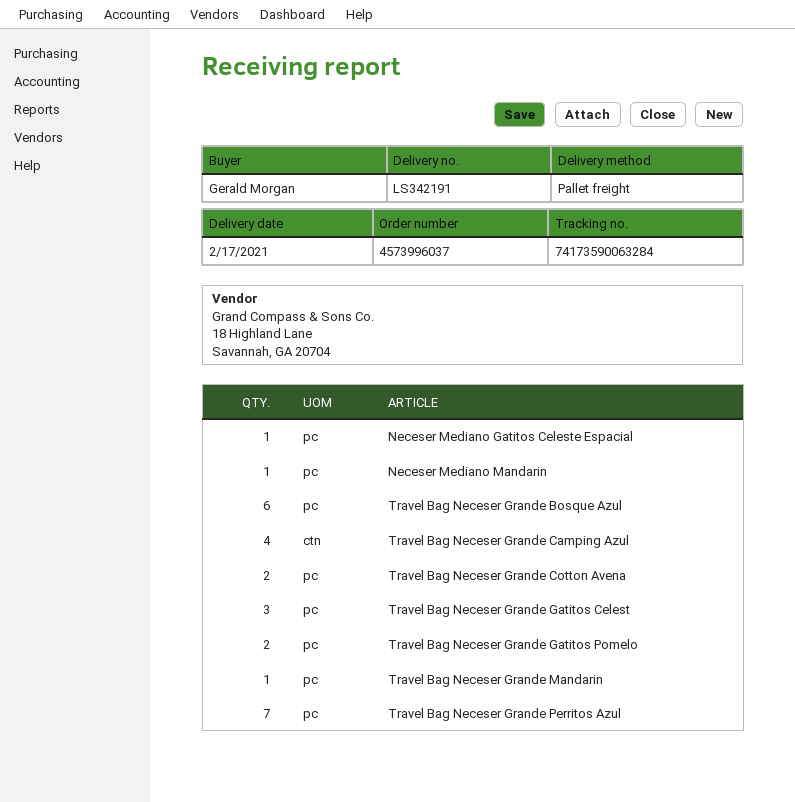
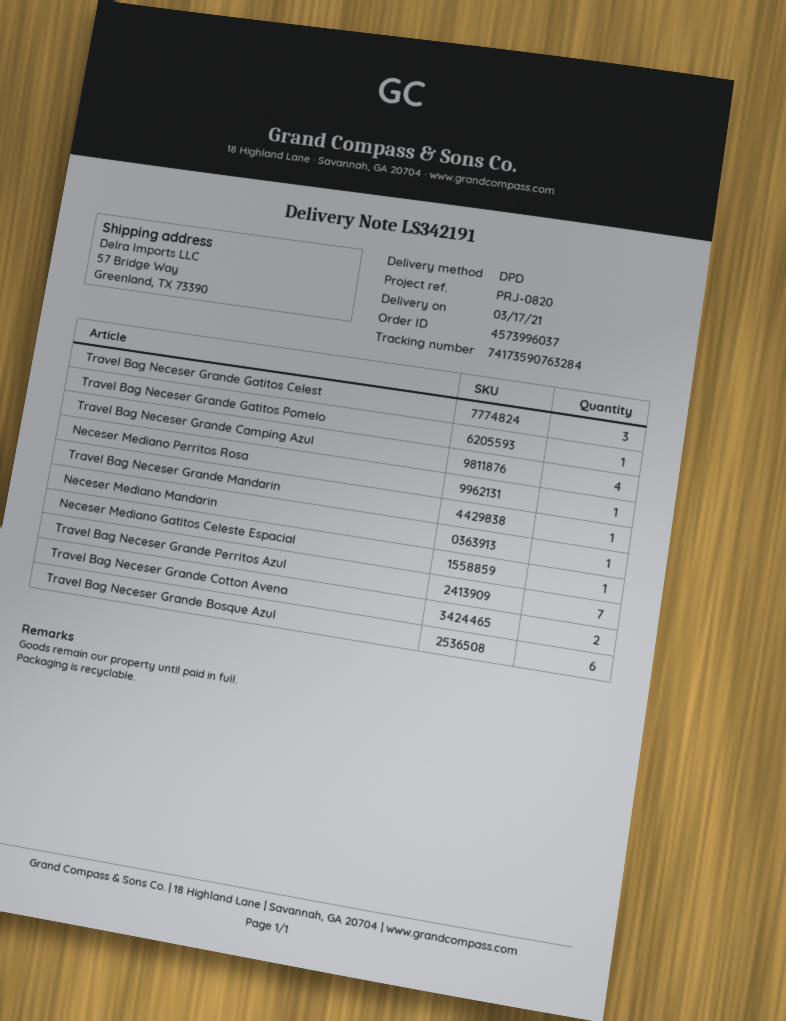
delivery date: 2021-02-17 -> 2021-03-17
shipping method: pallet freight -> DPD
tracking number: 74173590063284 -> 74173590763284
Travel Bag Neceser Grande Gatitos Pomelo: 2 -> 1
Neceser Mediano Perritos Rosa: none -> 1

